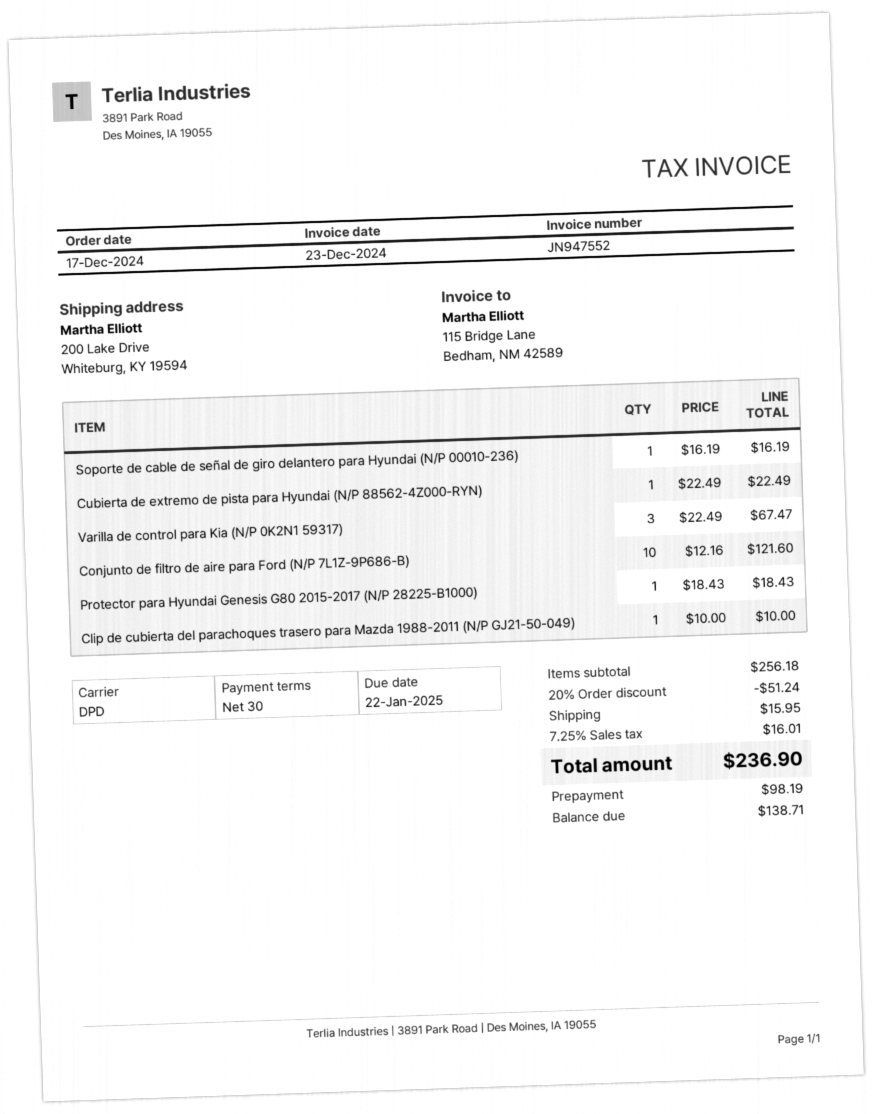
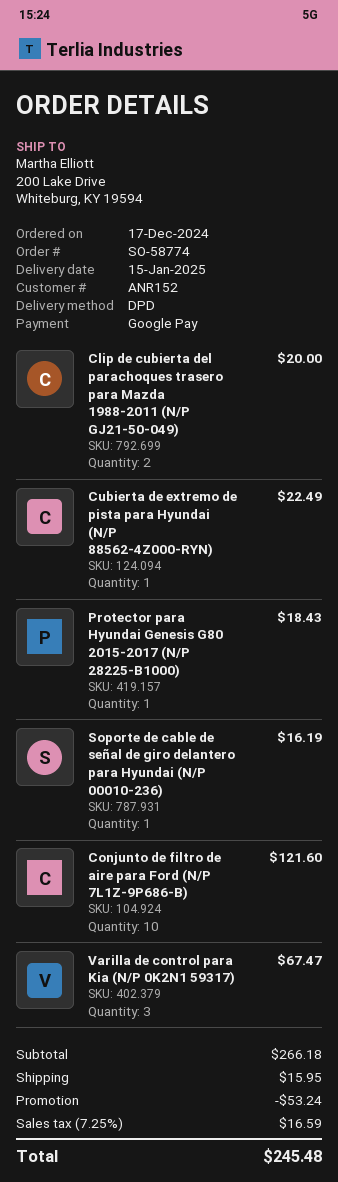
Clip de cubierta del parachoques trasero para Mazda 1988-2011 (N/P GJ21-50-049): 1 for 10.00 -> 2 for 20.00
subtotal: 256.18 -> 266.18
discount: 51.24 -> 53.24
tax: 7.25% = 16.01 -> 7.25% = 16.59
total: 236.90 -> 245.48

